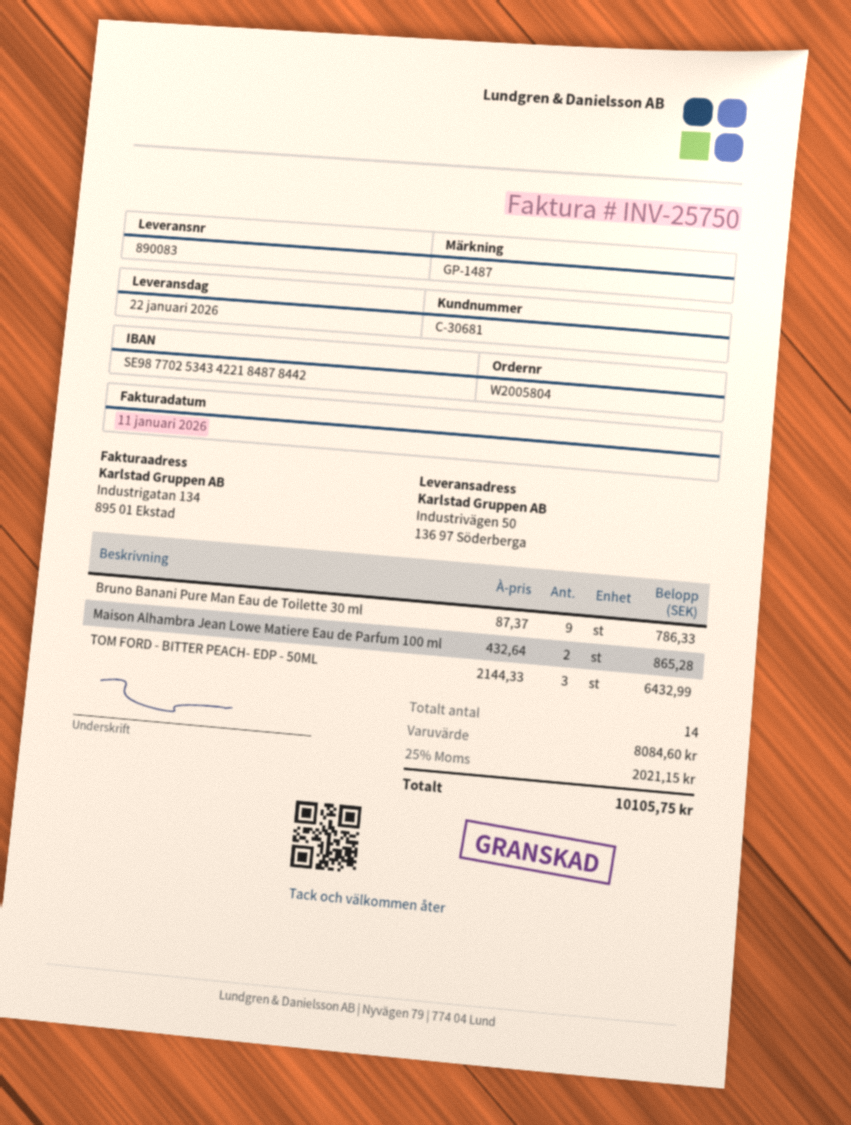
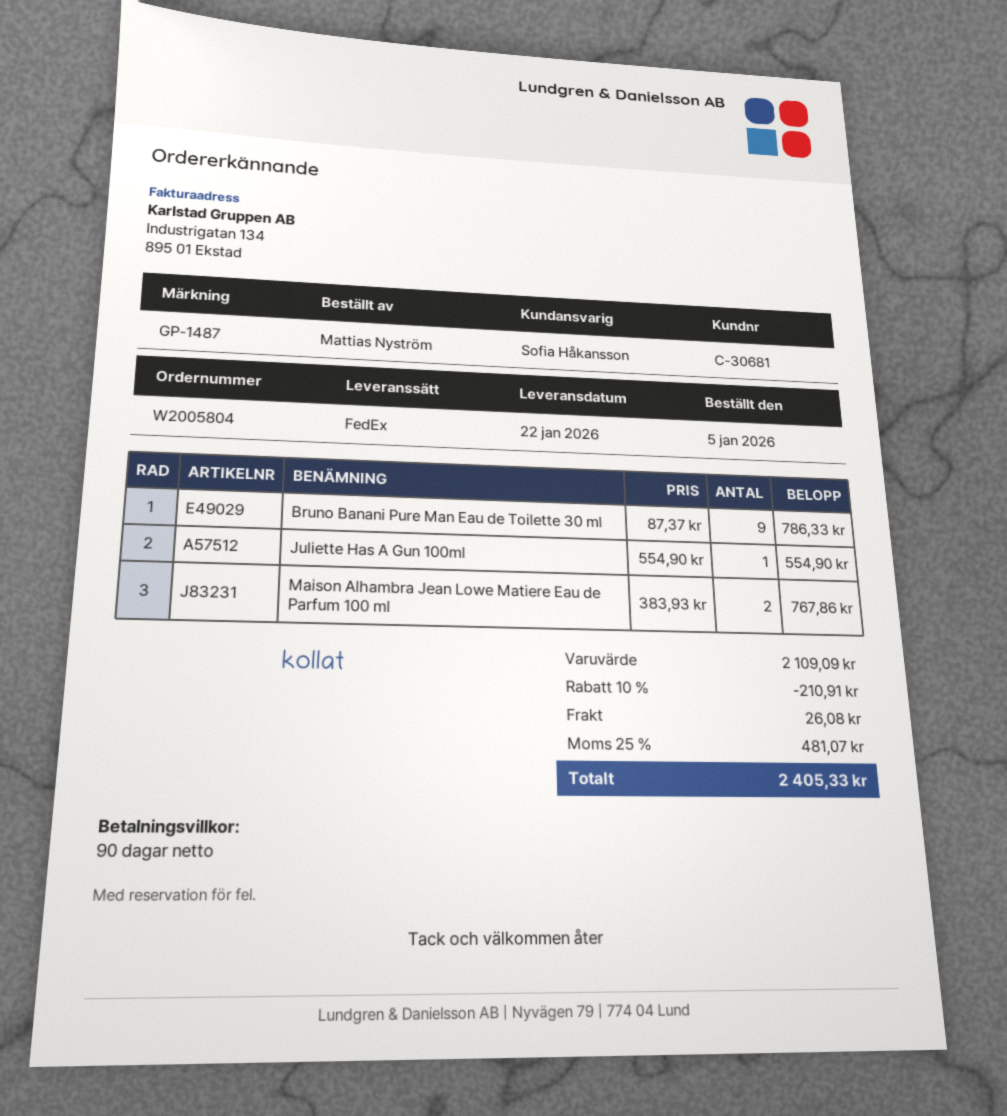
Maison Alhambra Jean Lowe Matiere Eau de Parfum 100 ml: 2 x 432.64 = 865.28 -> 2 x 383.93 = 767.86
TOM FORD - BITTER PEACH- EDP - 50ML: 3 x 2144.33 = 6432.99 -> none
Juliette Has A Gun 100ml: none -> 1 x 554.90 = 554.90
subtotal: 8084.60 -> 2109.09
discount: none -> 10% = 210.91
shipping: none -> 26.08
tax: 25% = 2021.15 -> 25% = 481.07
total: 10105.75 -> 2405.33

